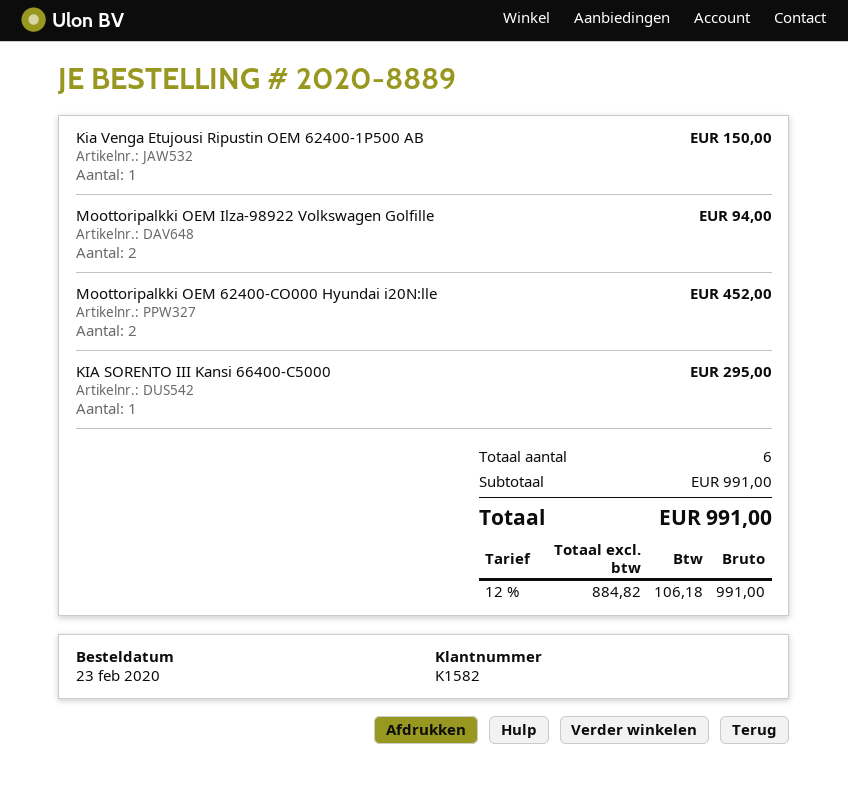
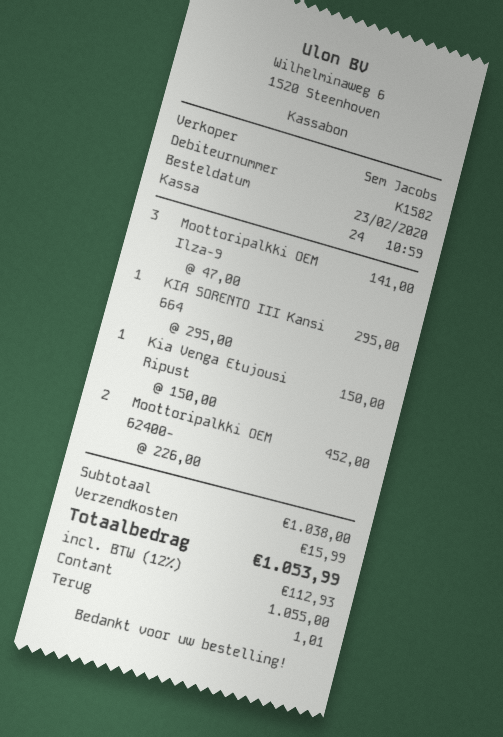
Moottoripalkki OEM Ilza-98922 Volkswagen Golfille: 2 for 94.00 -> 3 for 141.00
subtotal: 991.00 -> 1038.00
shipping: none -> 15.99
tax: 12% = 106.18 -> 12% = 112.93
total: 991.00 -> 1053.99

